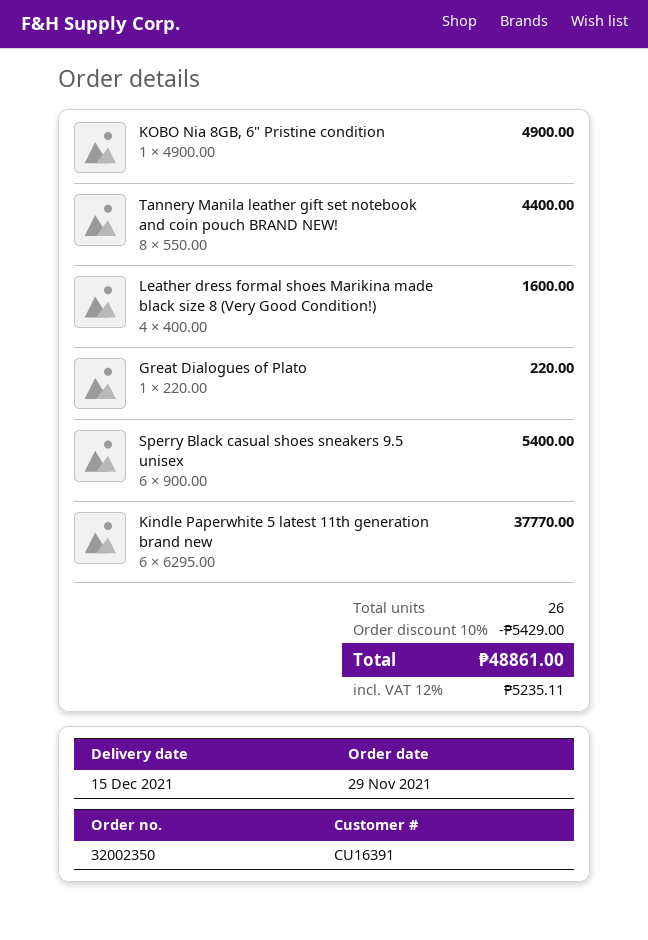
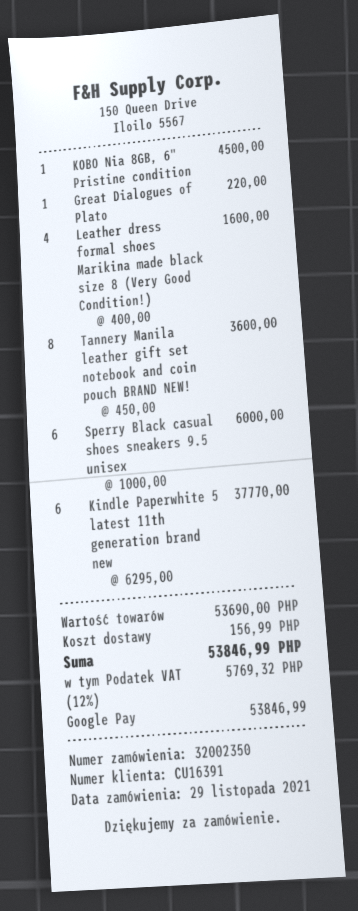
KOBO Nia 8GB, 6" Pristine condition: 1 x 4900.00 = 4900.00 -> 1 x 4500.00 = 4500.00
Tannery Manila leather gift set notebook and coin pouch BRAND NEW!: 8 x 550.00 = 4400.00 -> 8 x 450.00 = 3600.00
Sperry Black casual shoes sneakers 9.5 unisex: 6 x 900.00 = 5400.00 -> 6 x 1000.00 = 6000.00
discount: 10% = 5429.00 -> none
shipping: none -> 156.99
tax: 12% = 5235.11 -> 12% = 5769.32
total: 48861.00 -> 53846.99

